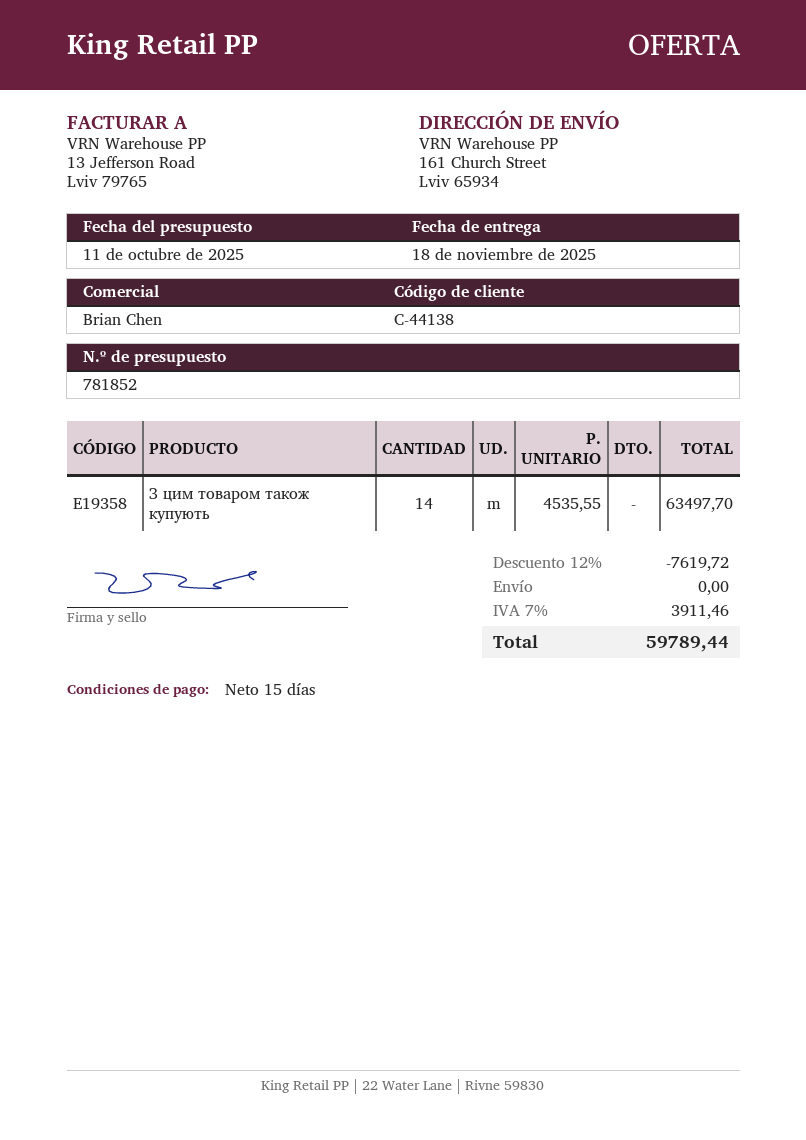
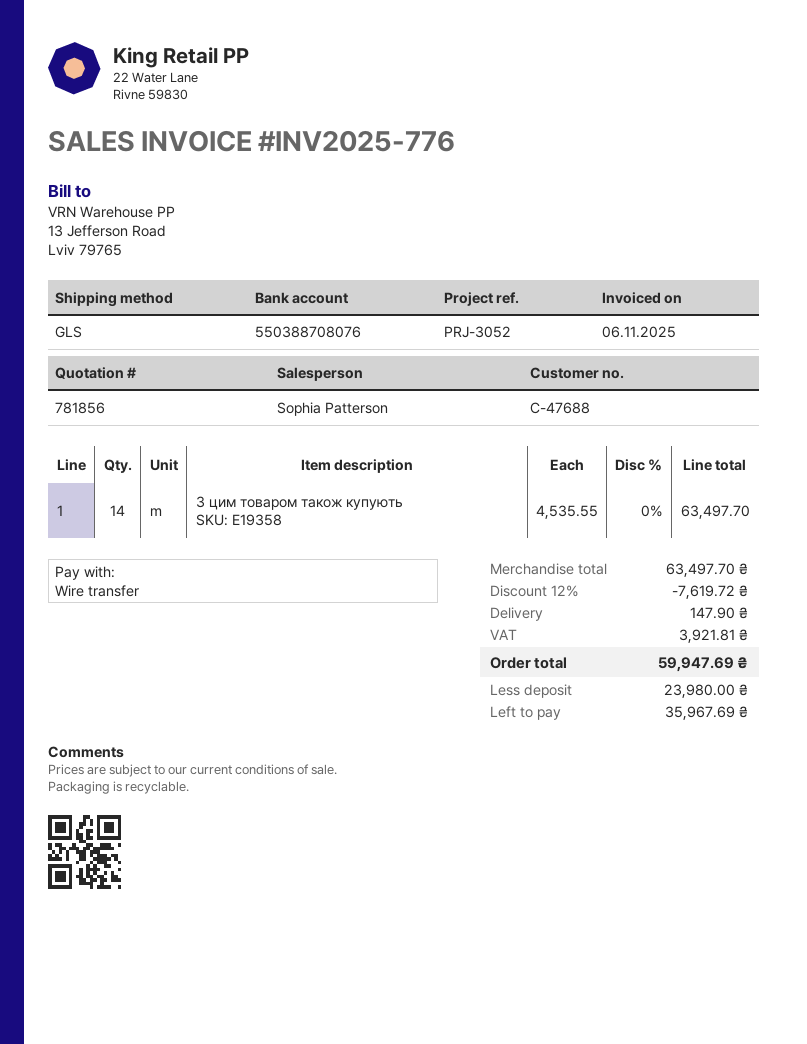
quote number: 781852 -> 781856
customer number: C-44138 -> C-47688
sales rep: Brian Chen -> Sophia Patterson
shipping: 0.00 -> 147.90
tax: 3911.46 -> 3921.81
total: 59789.44 -> 59947.69

